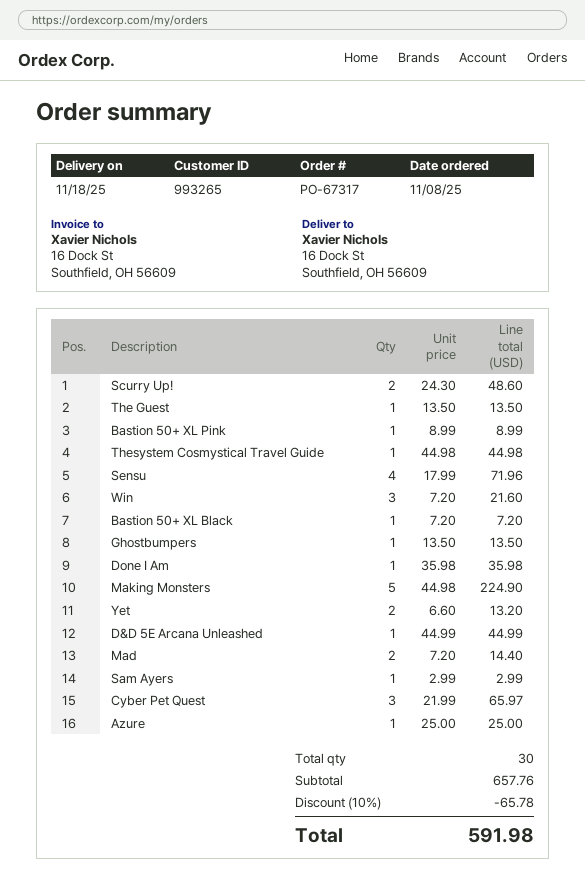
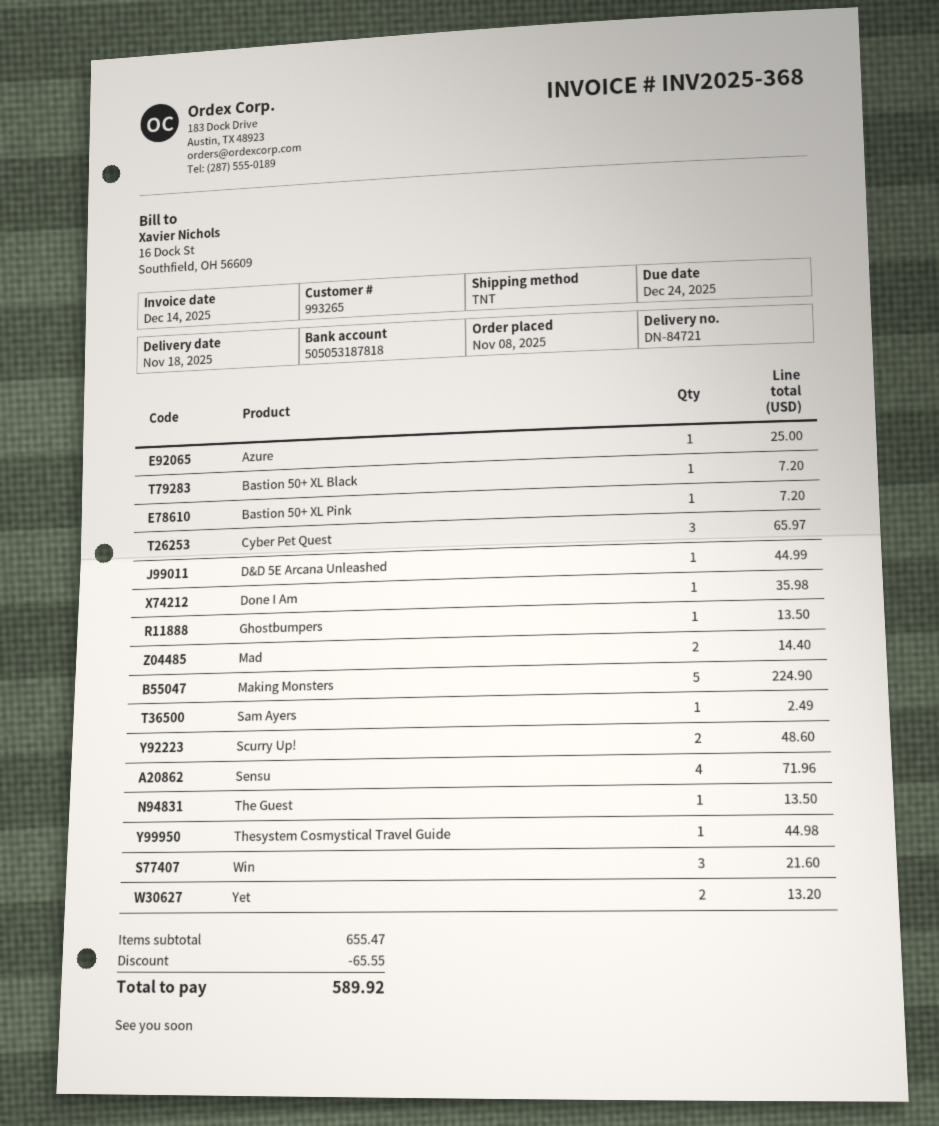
Bastion 50+ XL Pink: 1 for 8.99 -> 1 for 7.20
Sam Ayers: 1 for 2.99 -> 1 for 2.49
subtotal: 657.76 -> 655.47
discount: 65.78 -> 65.55
total: 591.98 -> 589.92

